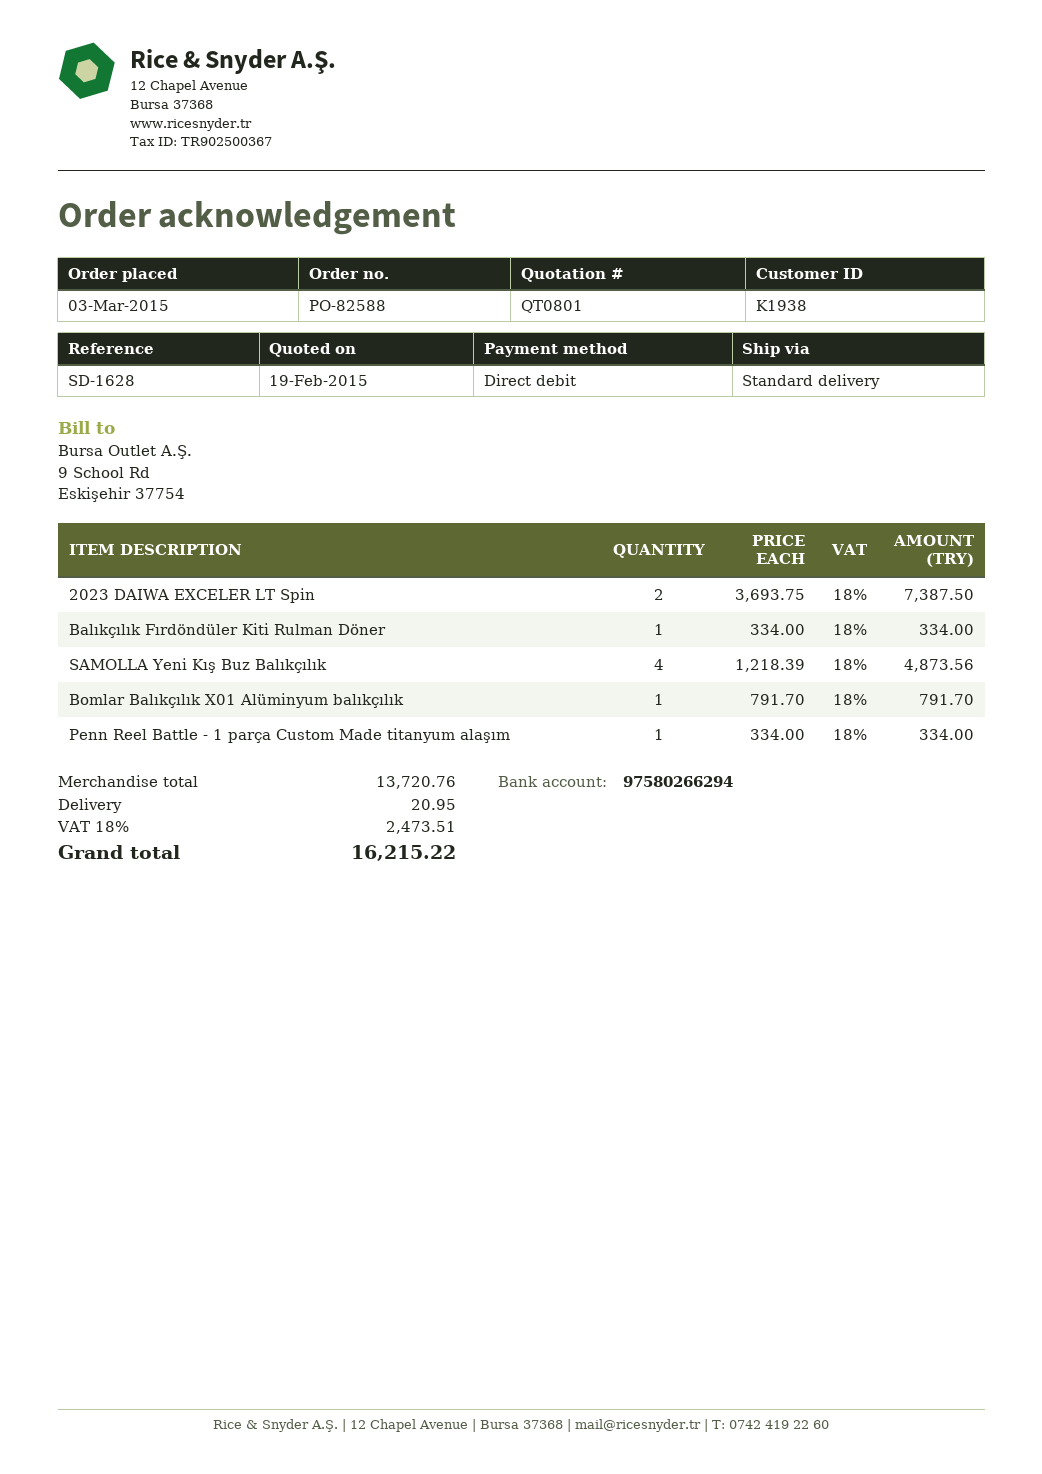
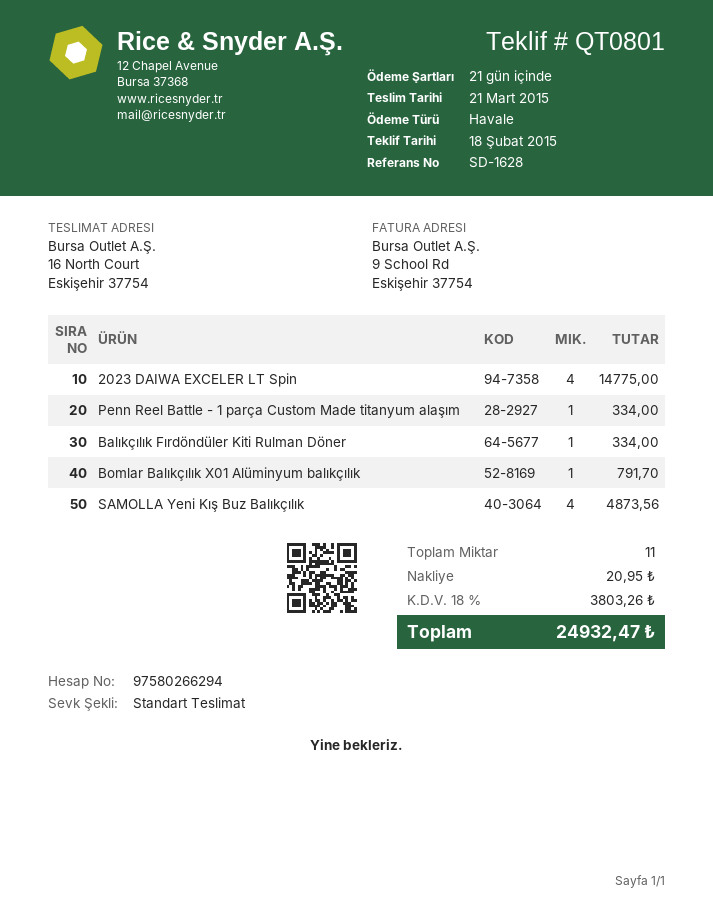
quote date: 2015-02-19 -> 2015-02-18
payment method: direct debit -> bank transfer
2023 DAIWA EXCELER LT Spin: 2 for 7387.50 -> 4 for 14775.00
tax: 18% = 2473.51 -> 18% = 3803.26
total: 16215.22 -> 24932.47

